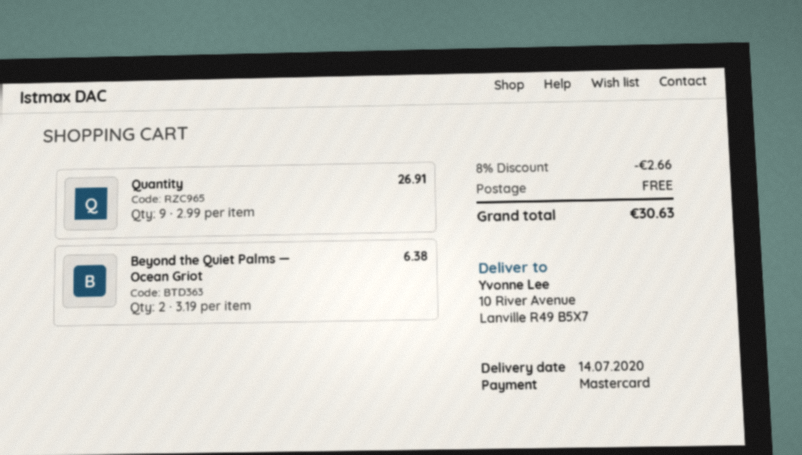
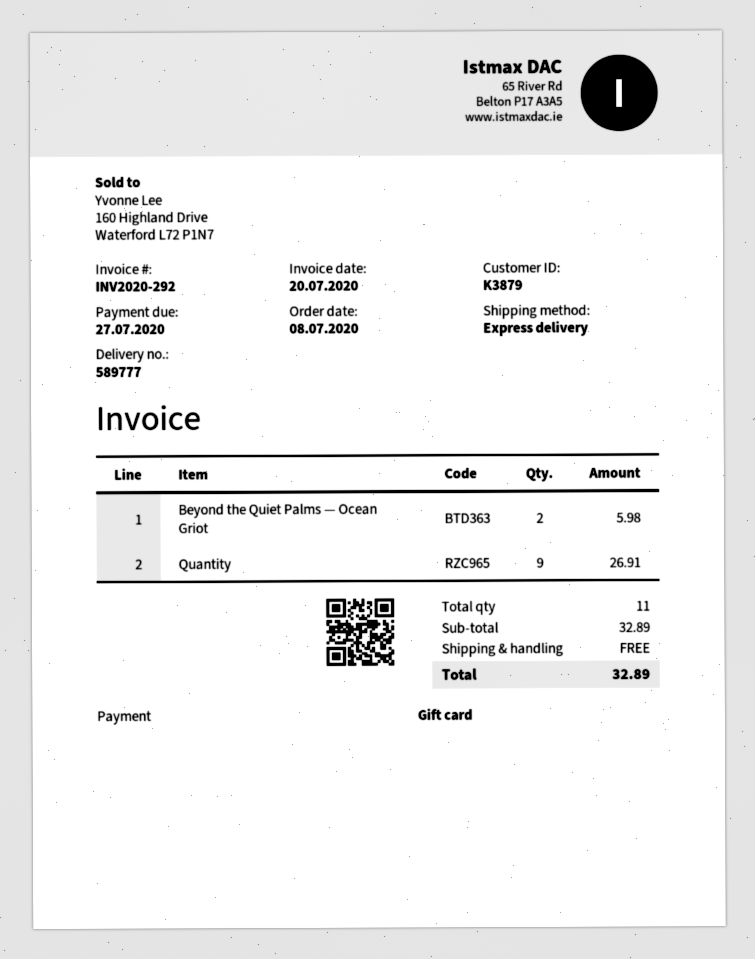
payment method: Mastercard -> gift card
Beyond the Quiet Palms — Ocean Griot: 2 for 6.38 -> 2 for 5.98
discount: 8% = 2.66 -> none
total: 30.63 -> 32.89

